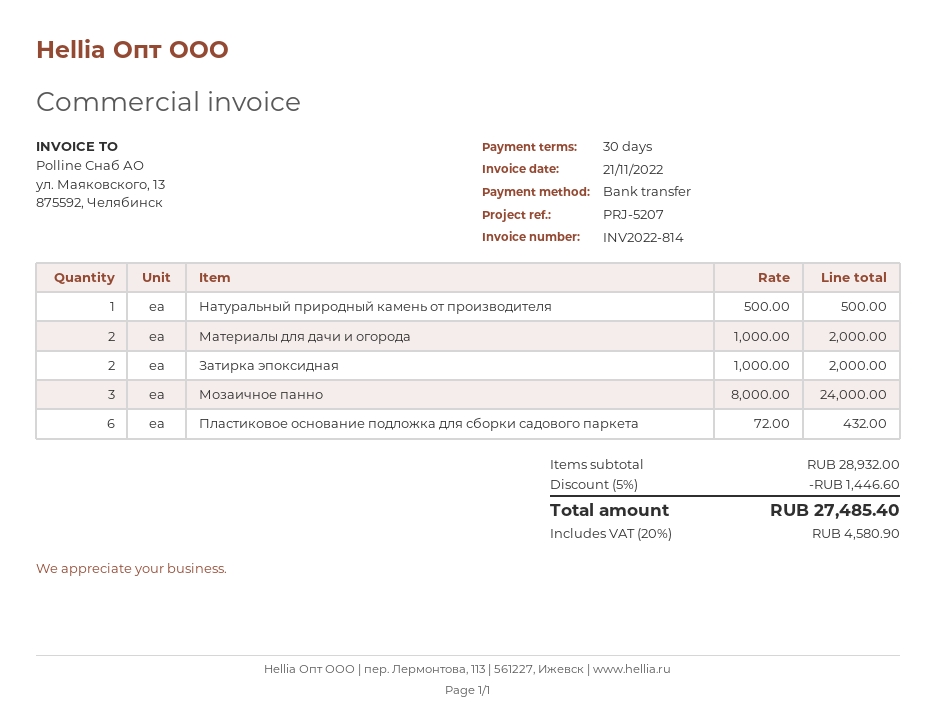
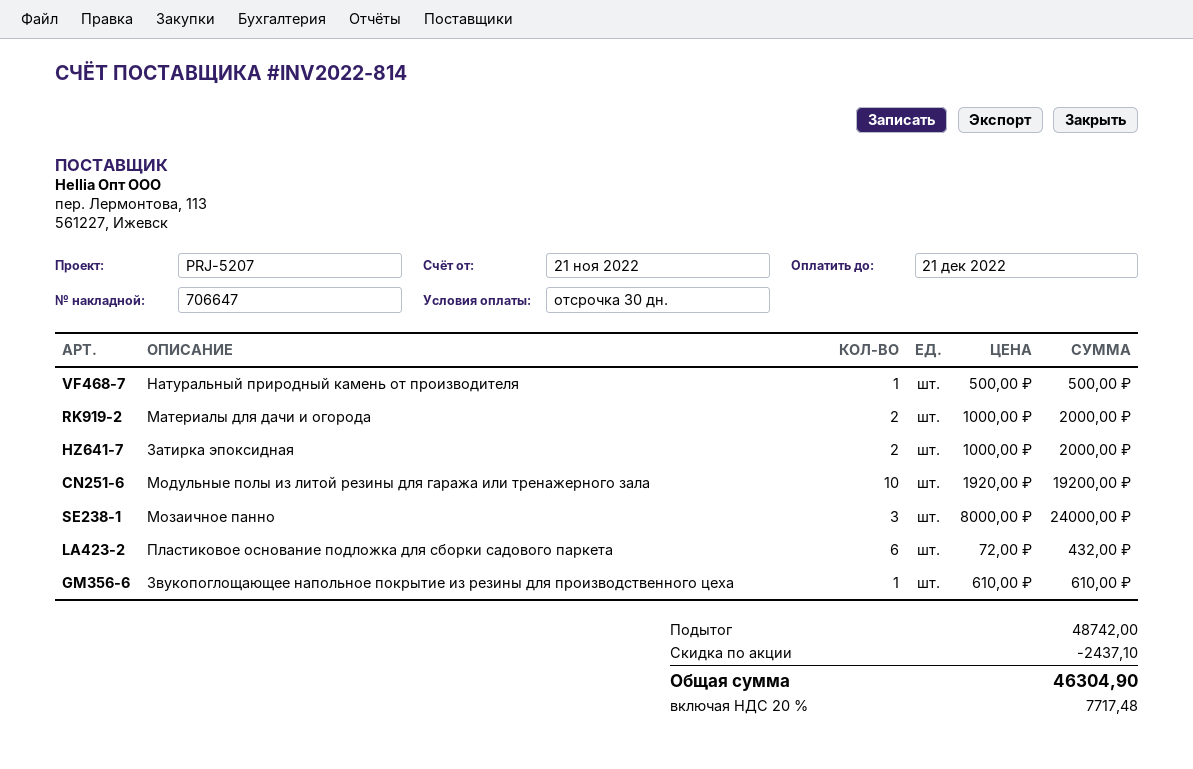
Модульные полы из литой резины для гаража или тренажерного зала: none -> 10 x 1920.00 = 19200.00
Звукопоглощающее напольное покрытие из резины для производственного цеха: none -> 1 x 610.00 = 610.00
subtotal: 28932.00 -> 48742.00
discount: 1446.60 -> 2437.10
tax: 20% = 4580.90 -> 20% = 7717.48
total: 27485.40 -> 46304.90

